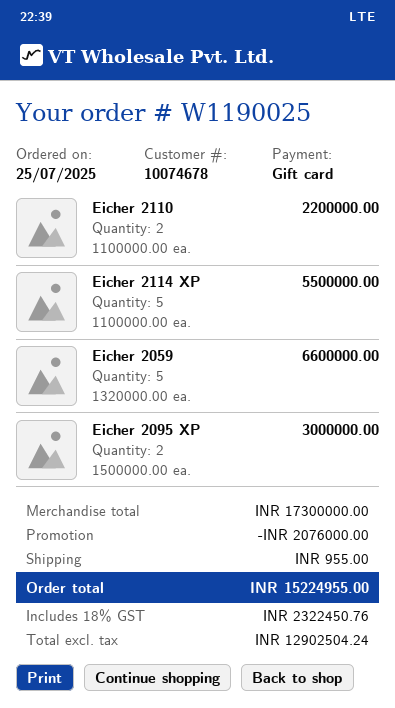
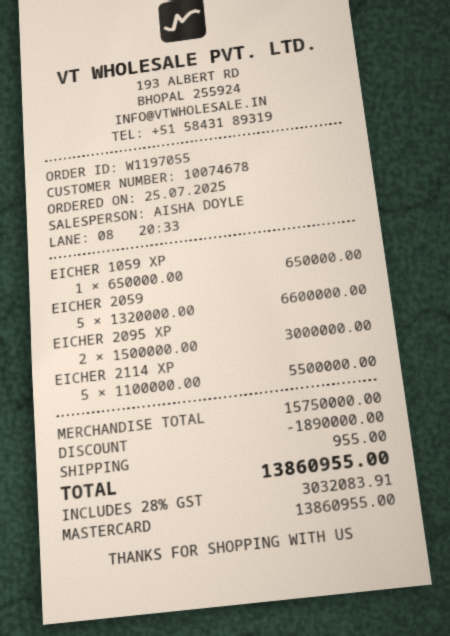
order number: W1190025 -> W1197055
payment method: gift card -> Mastercard
Eicher 2110: 2 x 1100000.00 = 2200000.00 -> none
EICHER 1059 XP: none -> 1 x 650000.00 = 650000.00
subtotal: 17300000.00 -> 15750000.00
discount: 2076000.00 -> 1890000.00
tax: 18% = 2322450.76 -> 28% = 3032083.91
total: 15224955.00 -> 13860955.00

